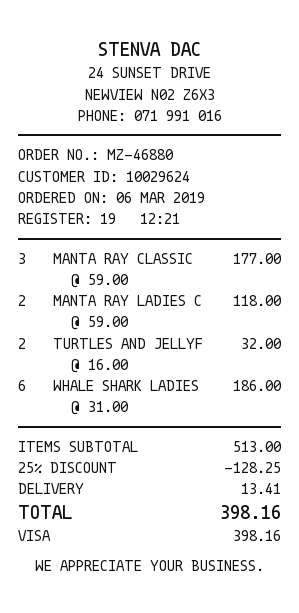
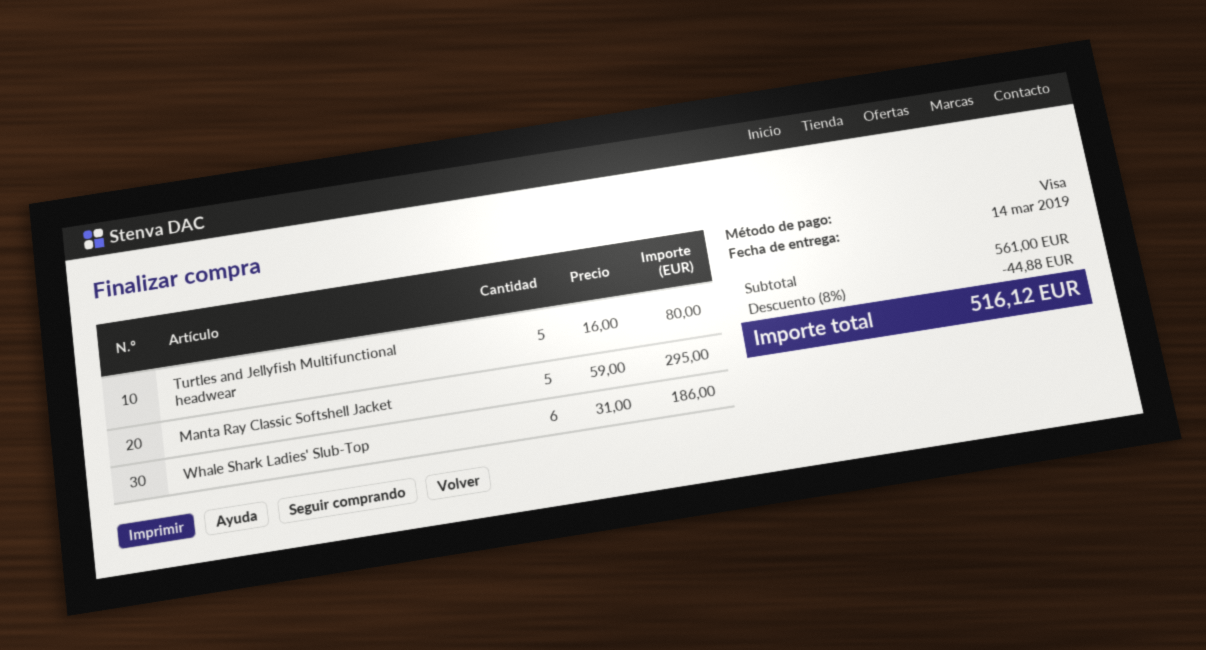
MANTA RAY CLASSIC: 3 x 59.00 = 177.00 -> 5 x 59.00 = 295.00
MANTA RAY LADIES C: 2 x 59.00 = 118.00 -> none
TURTLES AND JELLYF: 2 x 16.00 = 32.00 -> 5 x 16.00 = 80.00
subtotal: 513.00 -> 561.00
discount: 25% = 128.25 -> 8% = 44.88
shipping: 13.41 -> none
total: 398.16 -> 516.12

